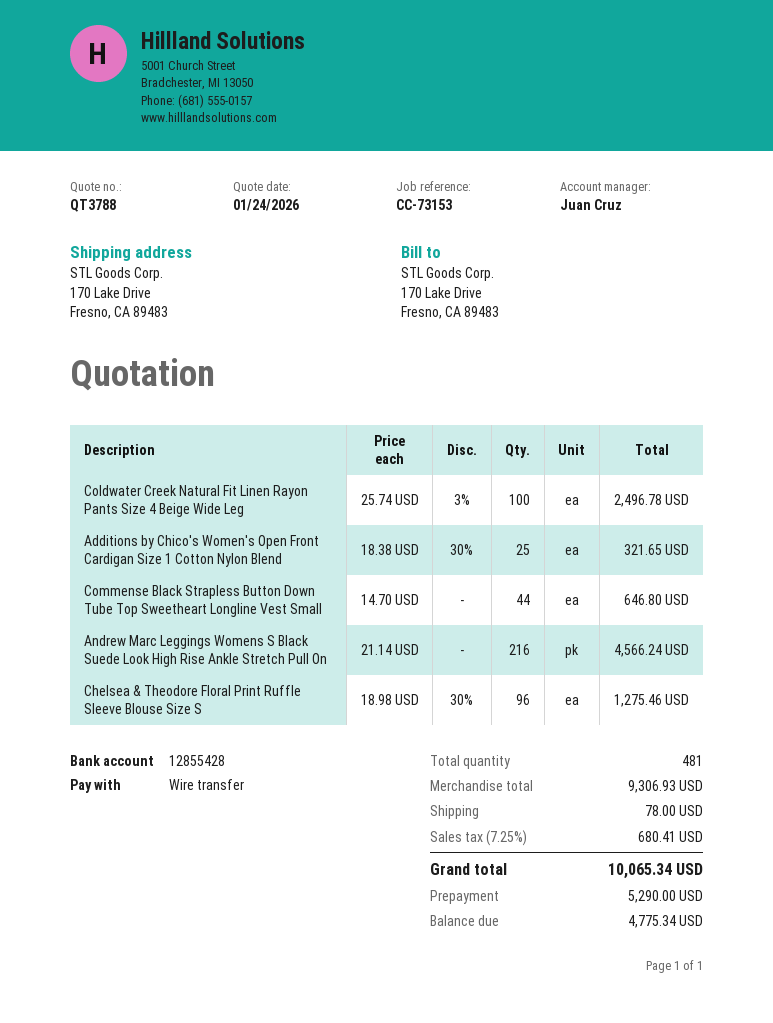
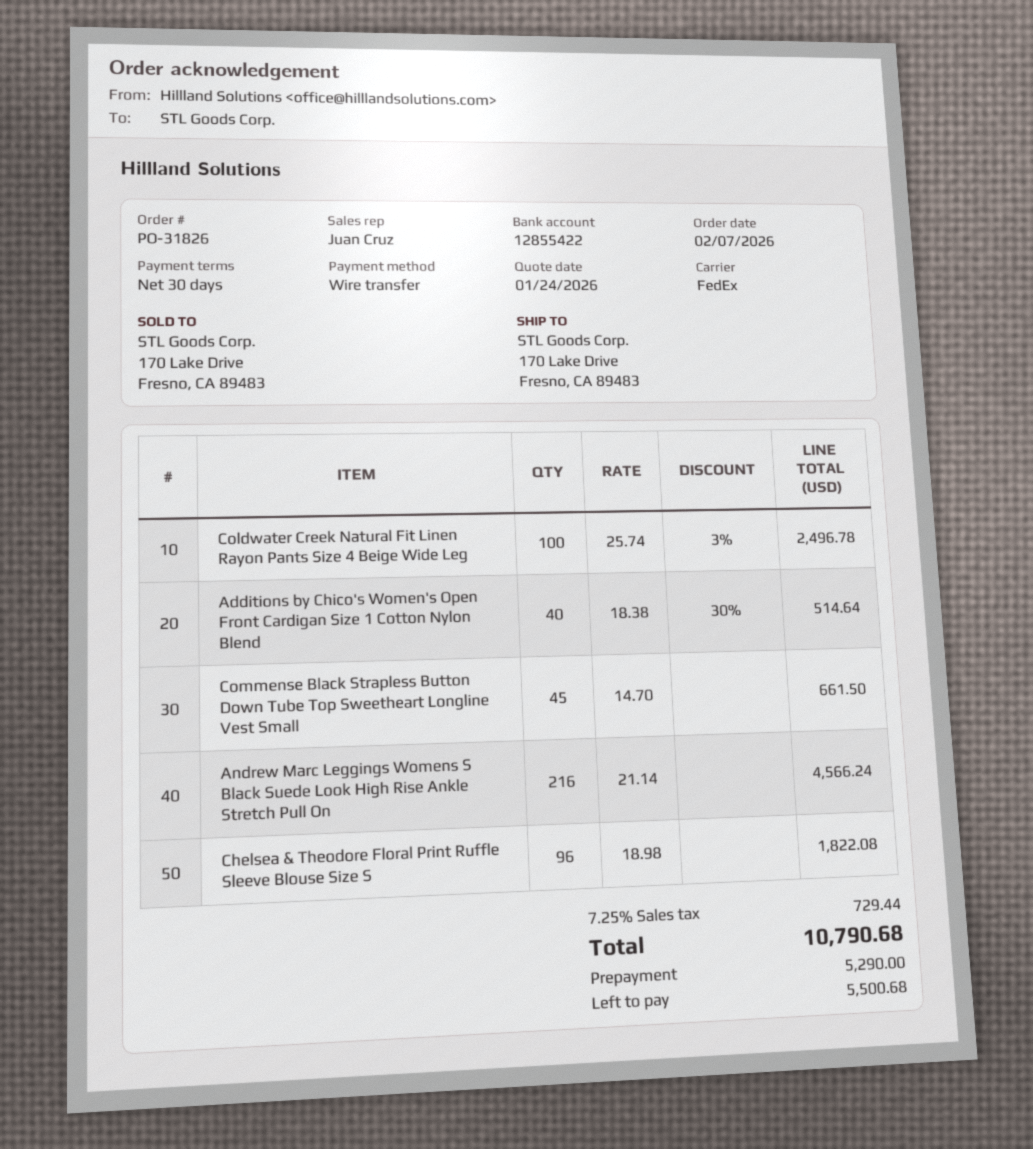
bank account: 12855428 -> 12855422
Additions by Chico's Women's Open Front Cardigan Size 1 Cotton Nylon Blend: 25 x 18.38 - 30% = 321.65 -> 40 x 18.38 - 30% = 514.64
Commense Black Strapless Button Down Tube Top Sweetheart Longline Vest Small: 44 x 14.70 = 646.80 -> 45 x 14.70 = 661.50
Chelsea & Theodore Floral Print Ruffle Sleeve Blouse Size S: 96 x 18.98 - 30% = 1275.46 -> 96 x 18.98 = 1822.08
shipping: 78.00 -> none
tax: 7.25% = 680.41 -> 7.25% = 729.44
total: 10065.34 -> 10790.68
balance: 4775.34 -> 5500.68

